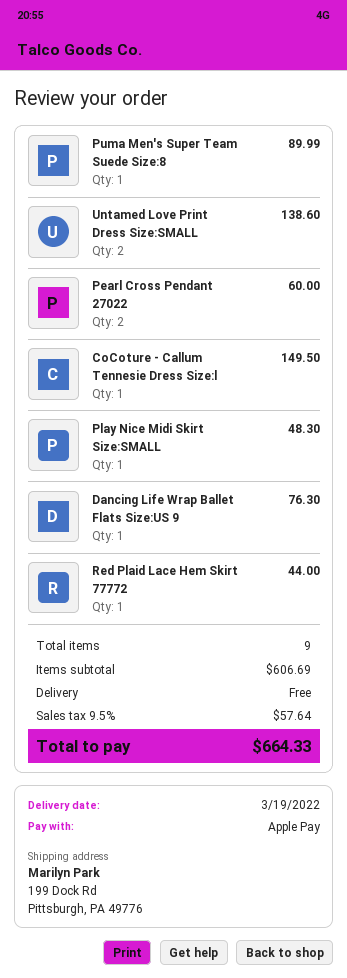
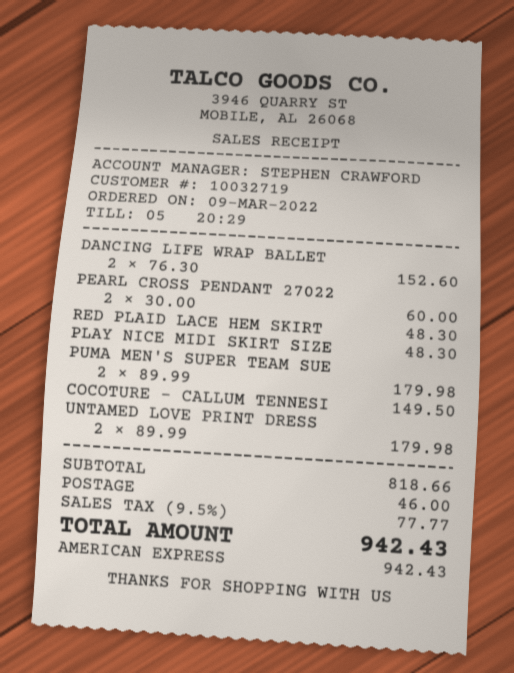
payment method: Apple Pay -> American Express
Puma Men's Super Team Suede Size:8: 1 for 89.99 -> 2 for 179.98
Untamed Love Print Dress Size:SMALL: 2 for 138.60 -> 2 for 179.98
Dancing Life Wrap Ballet Flats Size:US 9: 1 for 76.30 -> 2 for 152.60
Red Plaid Lace Hem Skirt 77772: 1 for 44.00 -> 1 for 48.30
subtotal: 606.69 -> 818.66
shipping: 0.00 -> 46.00
tax: 9.5% = 57.64 -> 9.5% = 77.77
total: 664.33 -> 942.43

